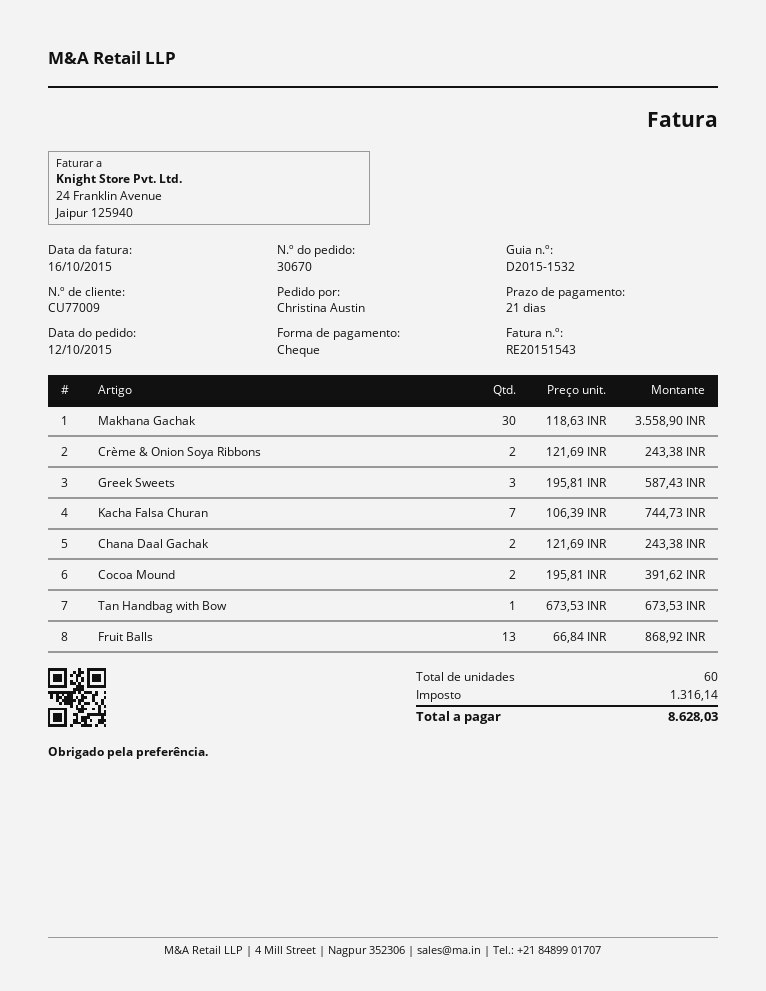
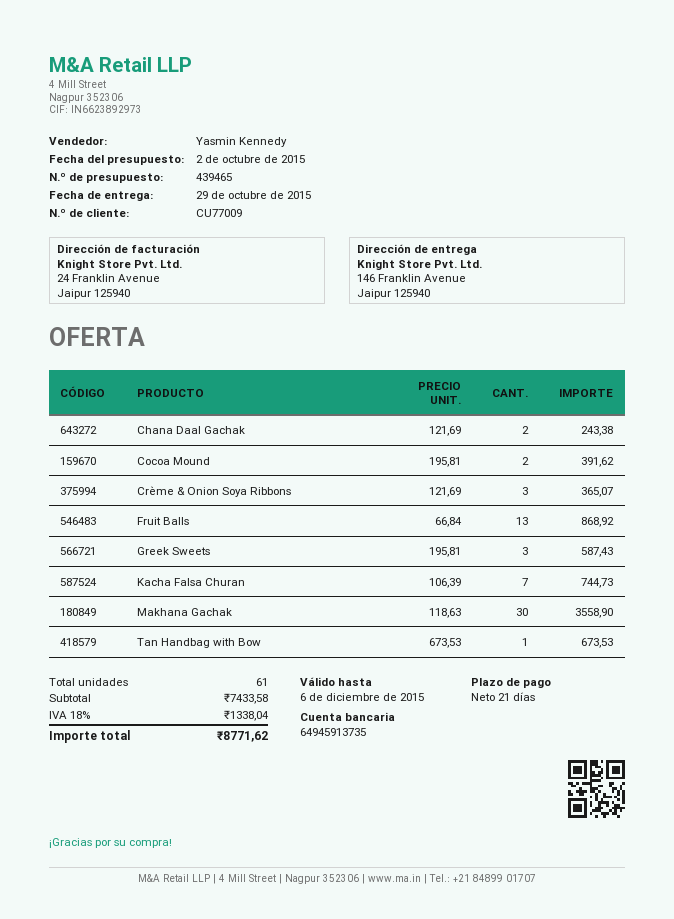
Crème & Onion Soya Ribbons: 2 x 121.69 = 243.38 -> 3 x 121.69 = 365.07
total quantity: 60 -> 61
tax: 1316.14 -> 1338.04
total: 8628.03 -> 8771.62

